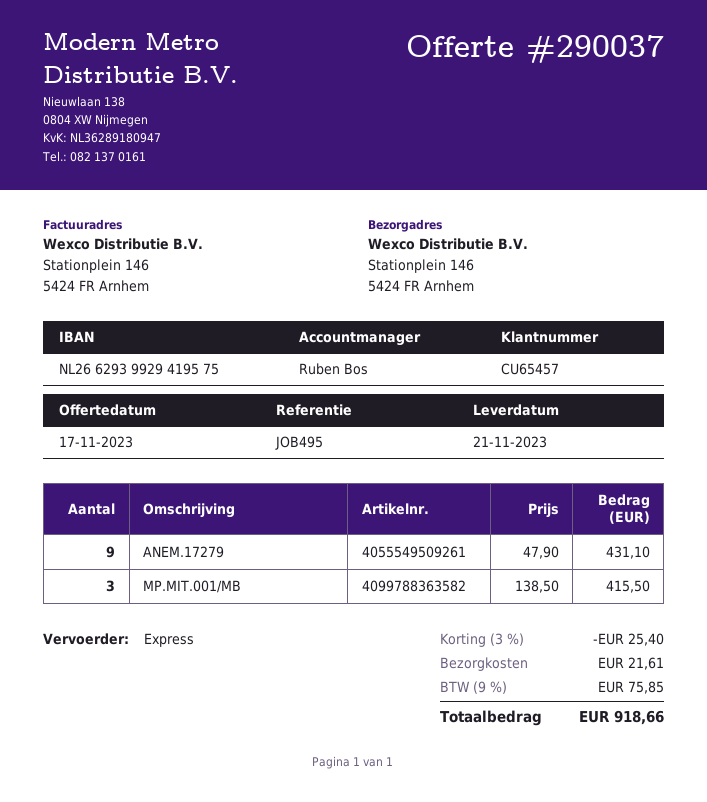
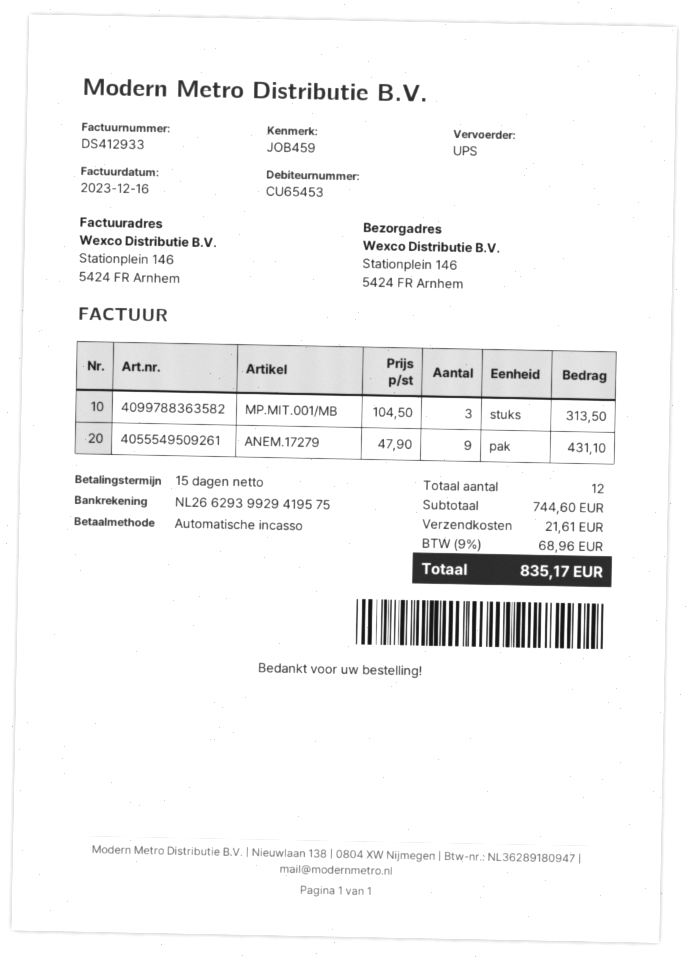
customer number: CU65457 -> CU65453
reference: JOB495 -> JOB459
shipping method: express -> UPS
MP.MIT.001/MB: 3 x 138.50 = 415.50 -> 3 x 104.50 = 313.50
discount: 3% = 25.40 -> none
tax: 9% = 75.85 -> 9% = 68.96
total: 918.66 -> 835.17

